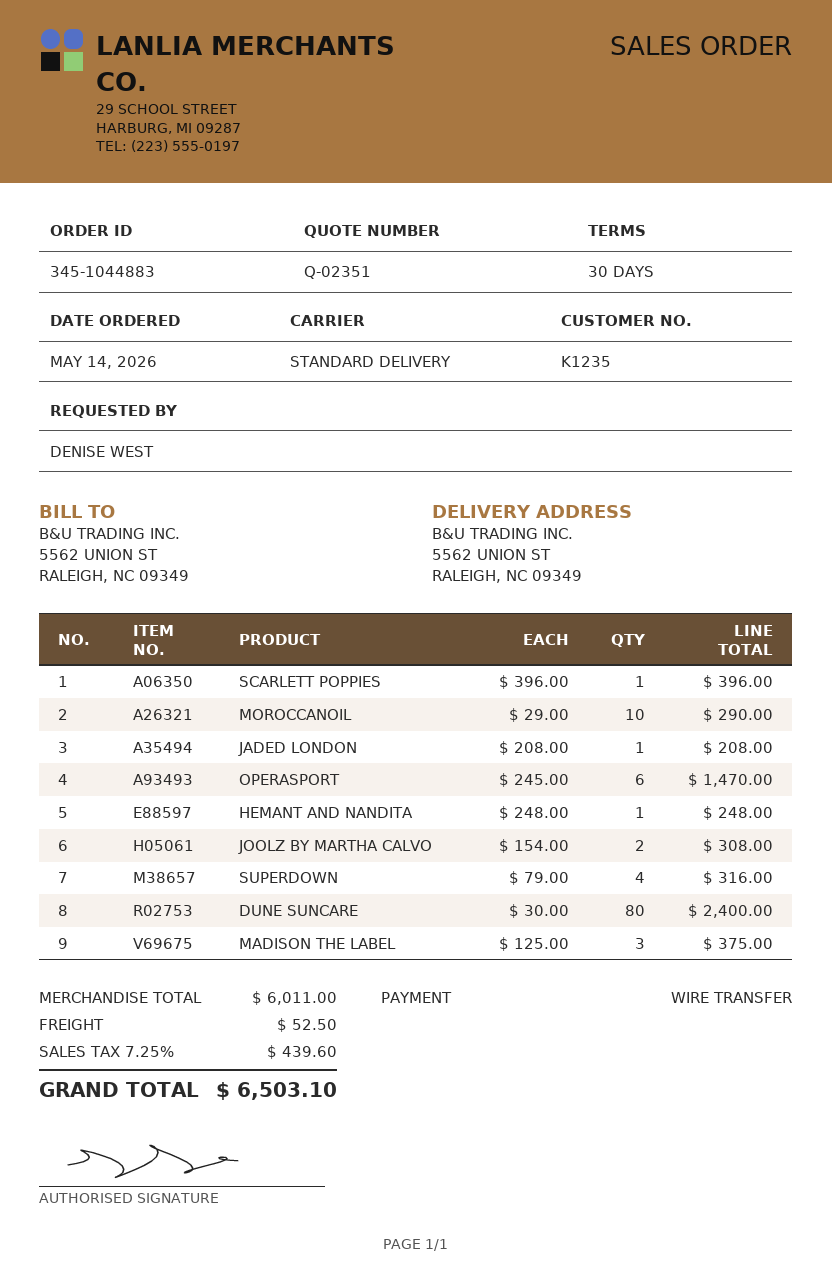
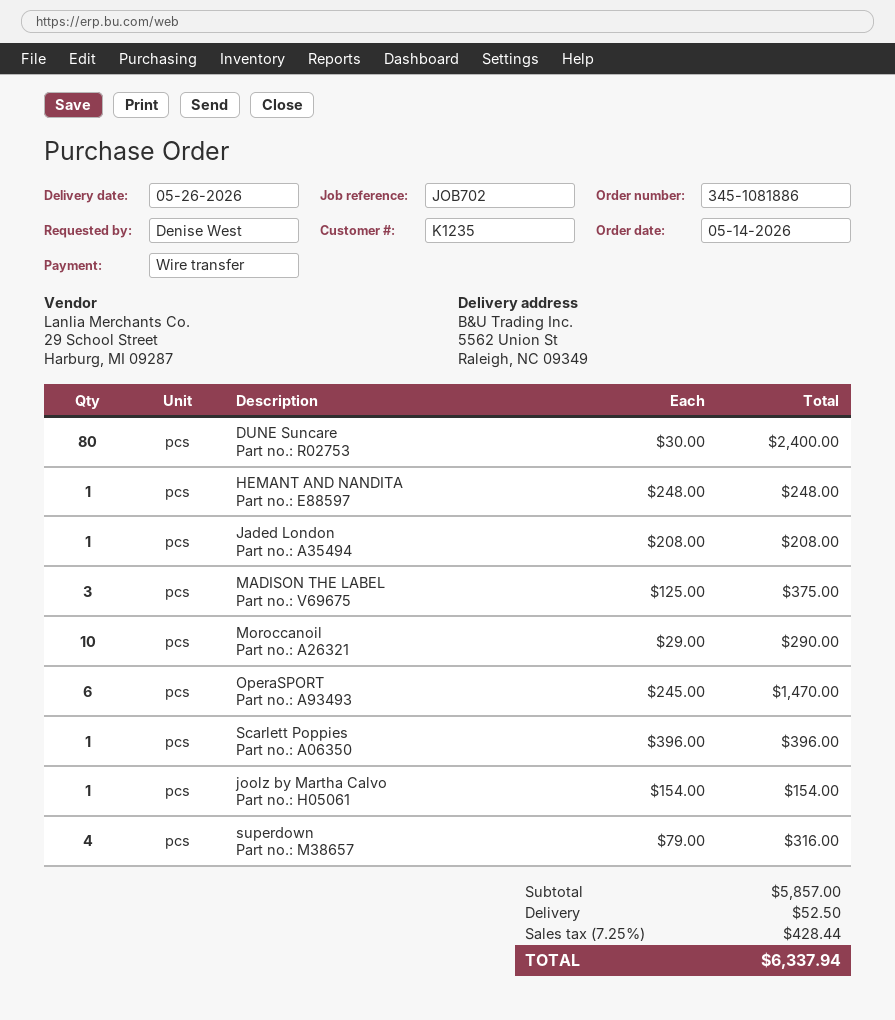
order number: 345-1044883 -> 345-1081886
JOOLZ BY MARTHA CALVO: 2 x 154.00 = 308.00 -> 1 x 154.00 = 154.00
subtotal: 6011.00 -> 5857.00
tax: 7.25% = 439.60 -> 7.25% = 428.44
total: 6503.10 -> 6337.94

